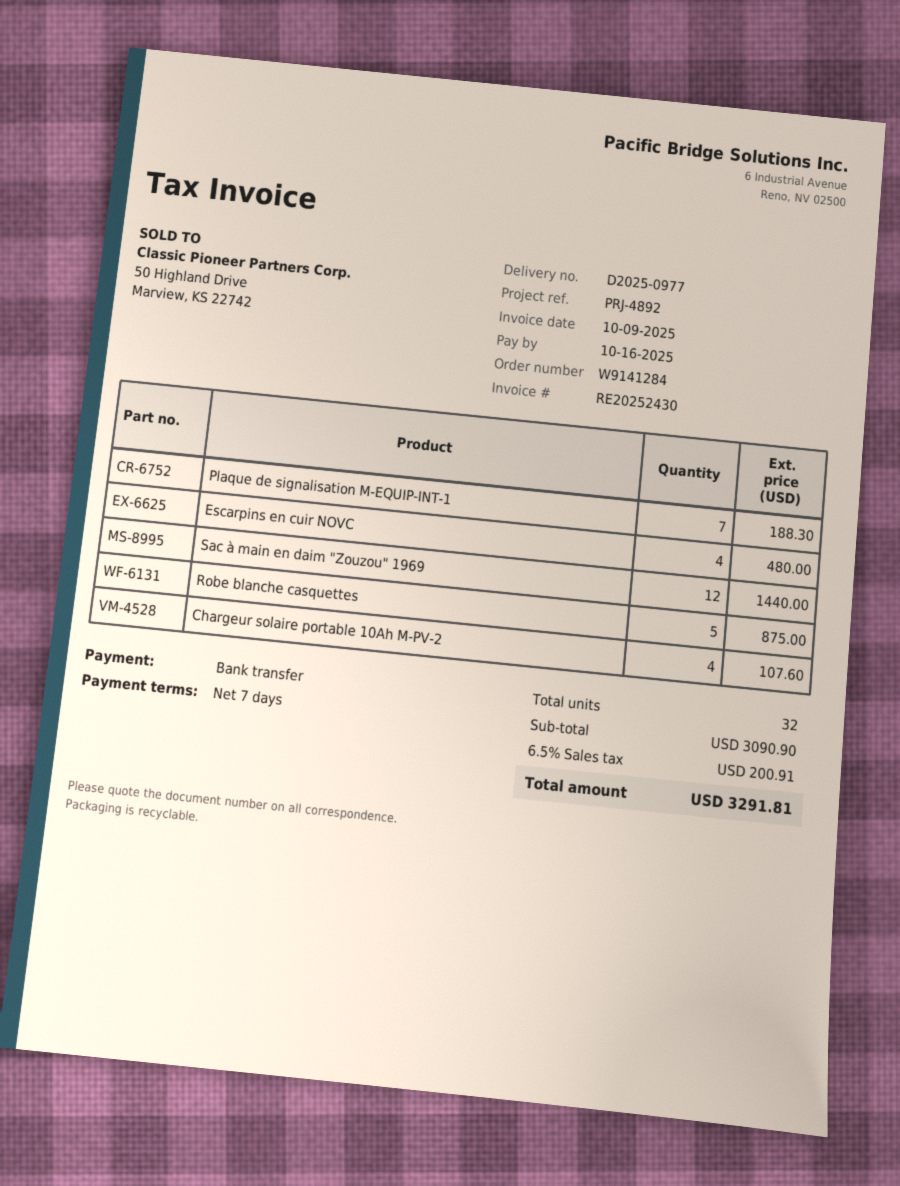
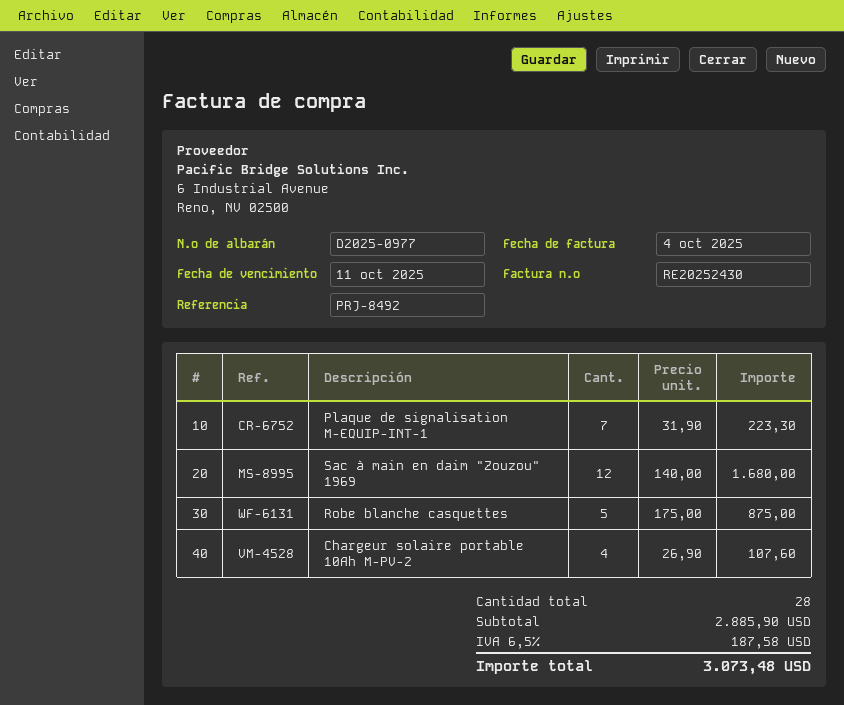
invoice date: 2025-10-09 -> 2025-10-04
due date: 2025-10-16 -> 2025-10-11
reference: PRJ-4892 -> PRJ-8492
Plaque de signalisation M-EQUIP-INT-1: 7 for 188.30 -> 7 for 223.30
Escarpins en cuir NOVC: 4 for 480.00 -> none
Sac à main en daim "Zouzou" 1969: 12 for 1440.00 -> 12 for 1680.00
total quantity: 32 -> 28
subtotal: 3090.90 -> 2885.90
tax: 6.5% = 200.91 -> 6.5% = 187.58
total: 3291.81 -> 3073.48

